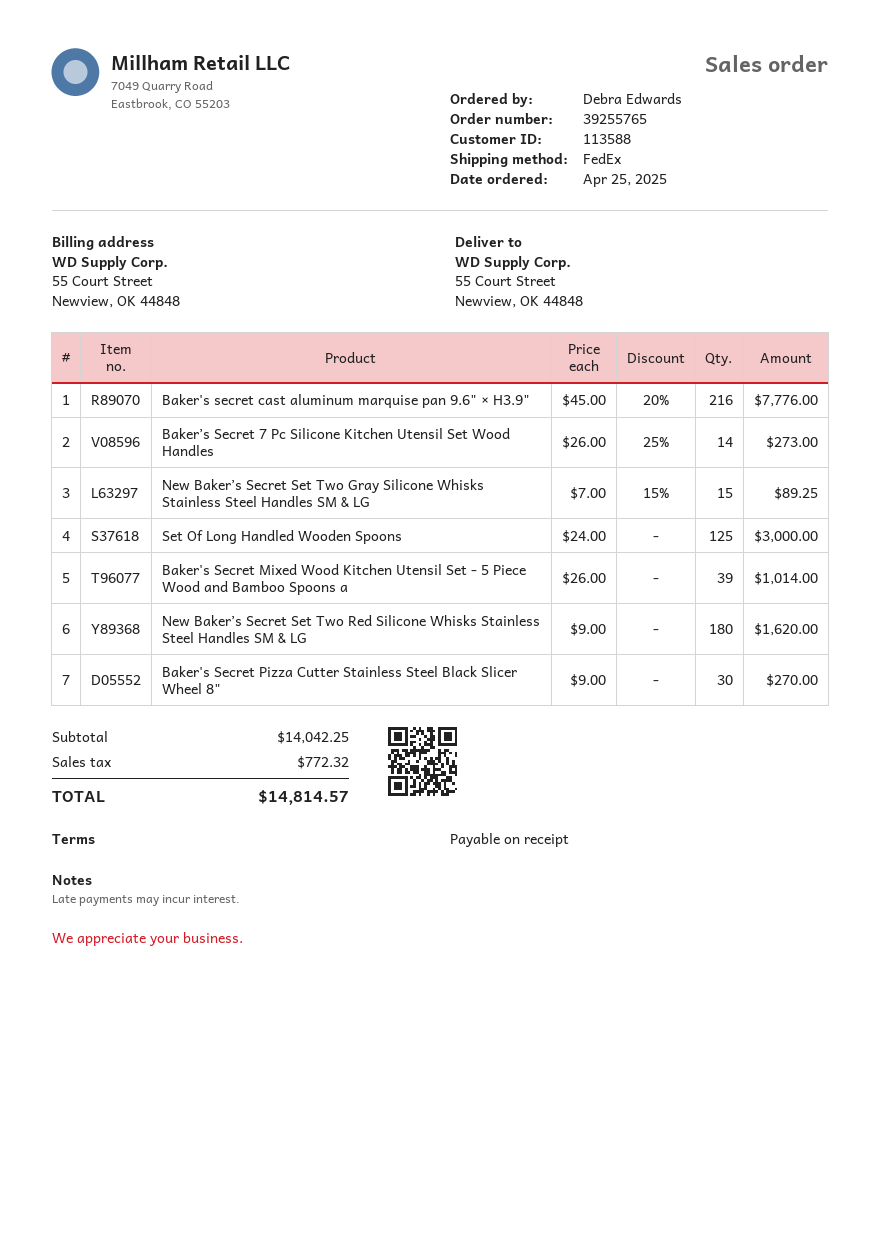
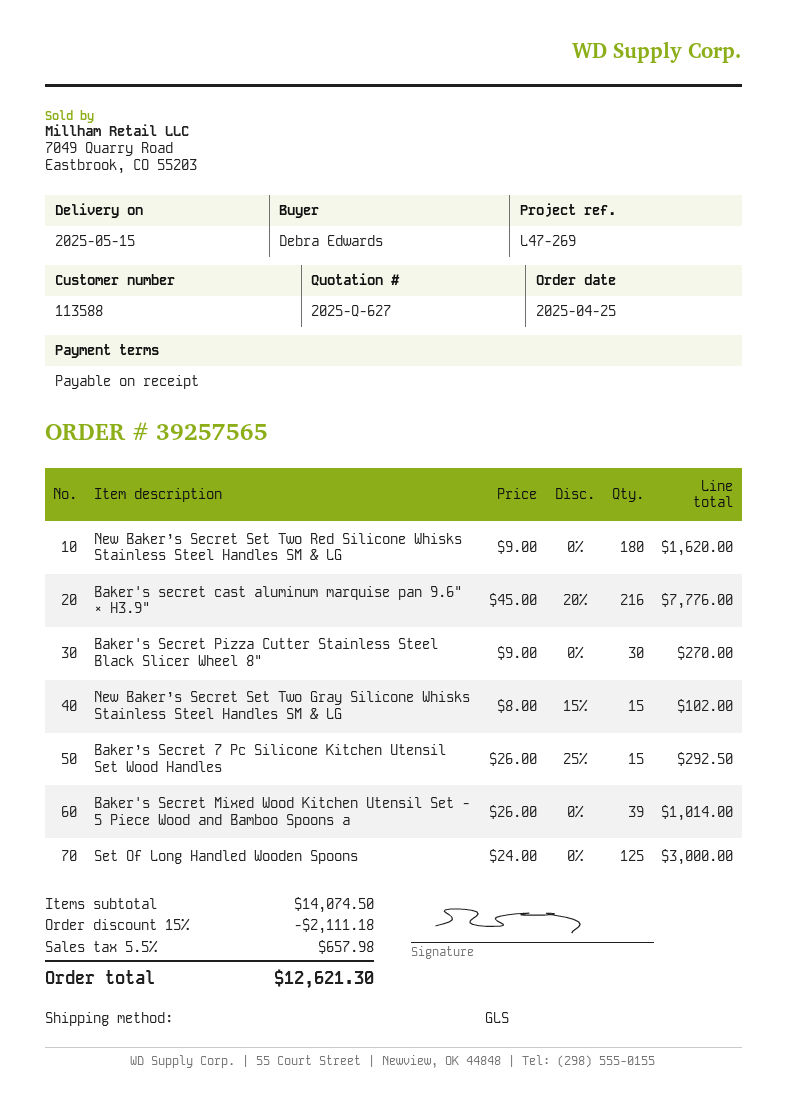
order number: 39255765 -> 39257565
shipping method: FedEx -> GLS
Baker’s Secret 7 Pc Silicone Kitchen Utensil Set Wood Handles: 14 x 26.00 - 25% = 273.00 -> 15 x 26.00 - 25% = 292.50
New Baker’s Secret Set Two Gray Silicone Whisks Stainless Steel Handles SM & LG: 15 x 7.00 - 15% = 89.25 -> 15 x 8.00 - 15% = 102.00
subtotal: 14042.25 -> 14074.50
discount: none -> 15% = 2111.18
tax: 772.32 -> 657.98
total: 14814.57 -> 12621.30

